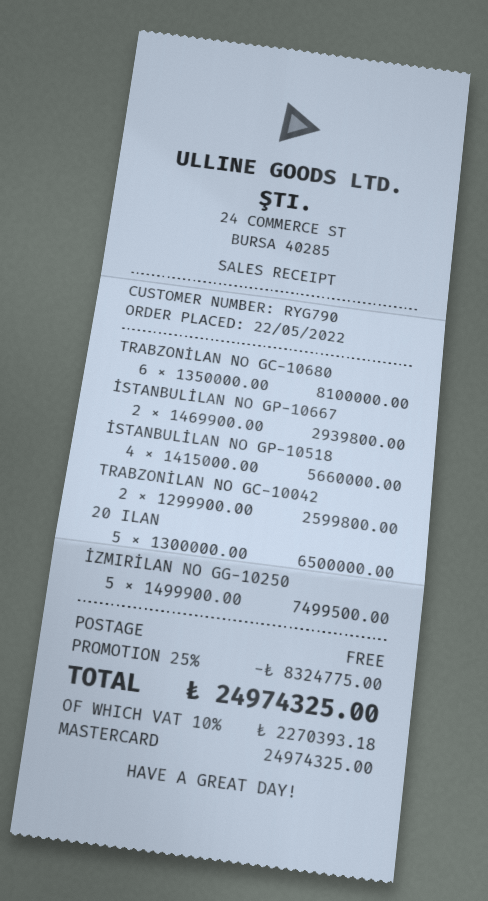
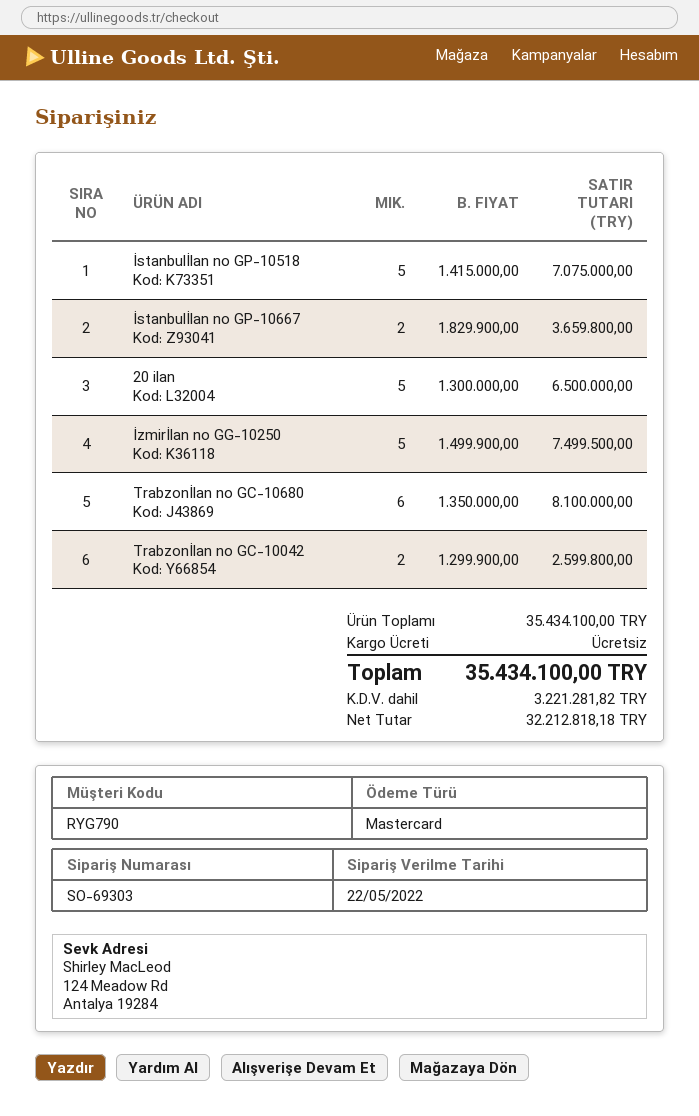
İSTANBULİLAN NO GP-10667: 2 x 1469900.00 = 2939800.00 -> 2 x 1829900.00 = 3659800.00
İSTANBULİLAN NO GP-10518: 4 x 1415000.00 = 5660000.00 -> 5 x 1415000.00 = 7075000.00
discount: 25% = 8324775.00 -> none
tax: 2270393.18 -> 3221281.82
total: 24974325.00 -> 35434100.00

